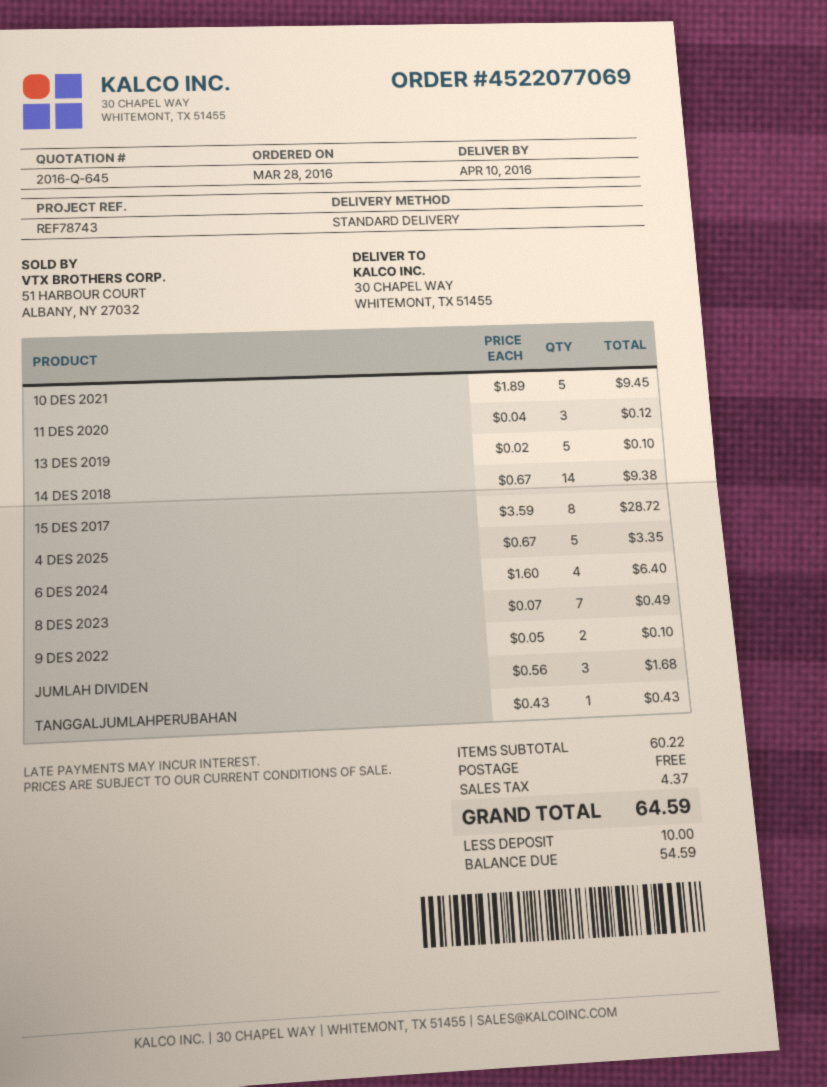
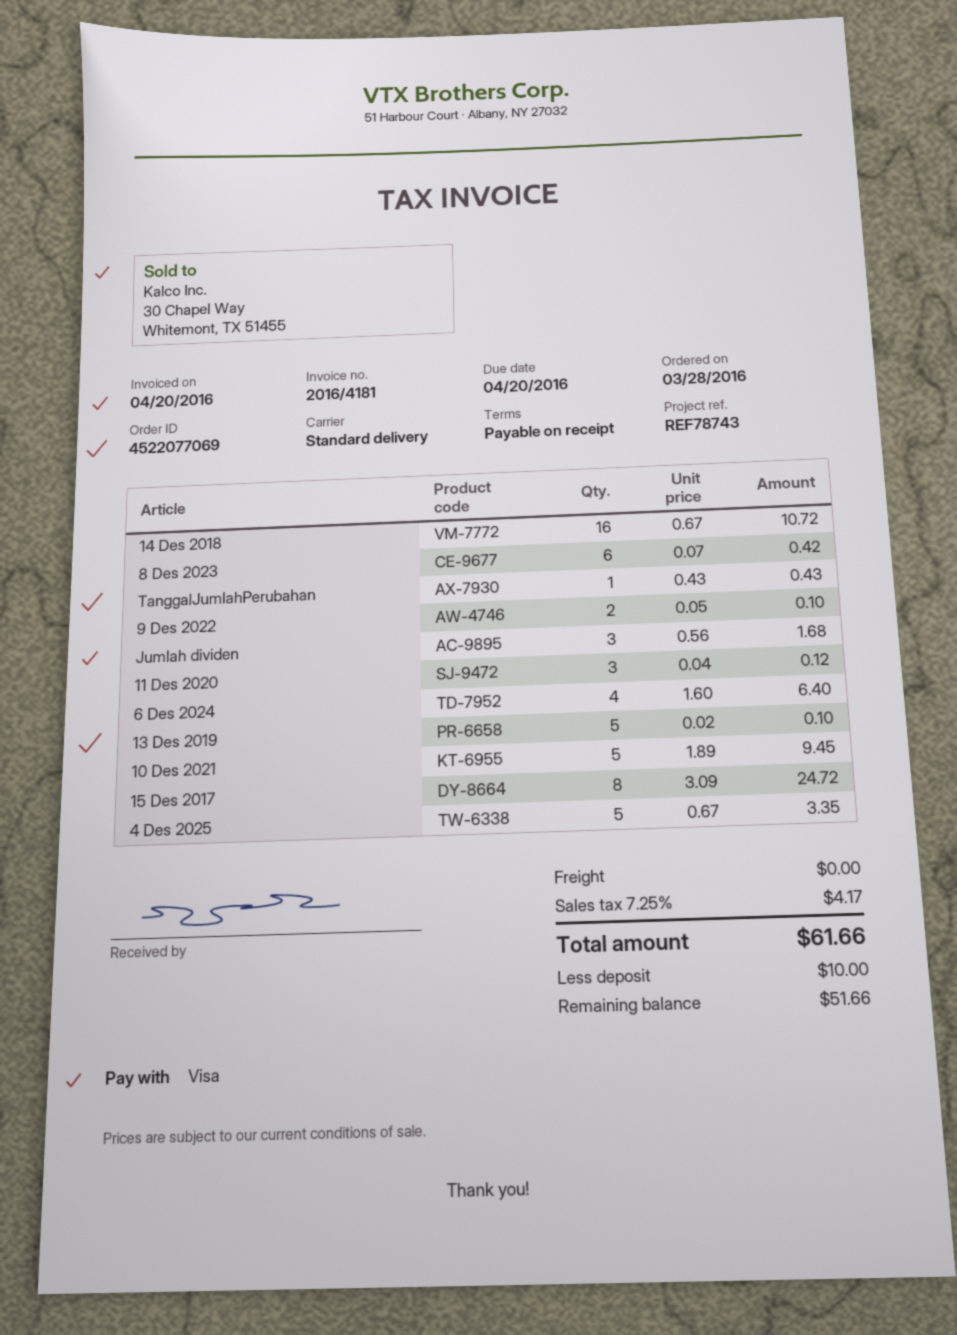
14 DES 2018: 14 x 0.67 = 9.38 -> 16 x 0.67 = 10.72
15 DES 2017: 8 x 3.59 = 28.72 -> 8 x 3.09 = 24.72
8 DES 2023: 7 x 0.07 = 0.49 -> 6 x 0.07 = 0.42
tax: 4.37 -> 4.17
total: 64.59 -> 61.66
balance: 54.59 -> 51.66

